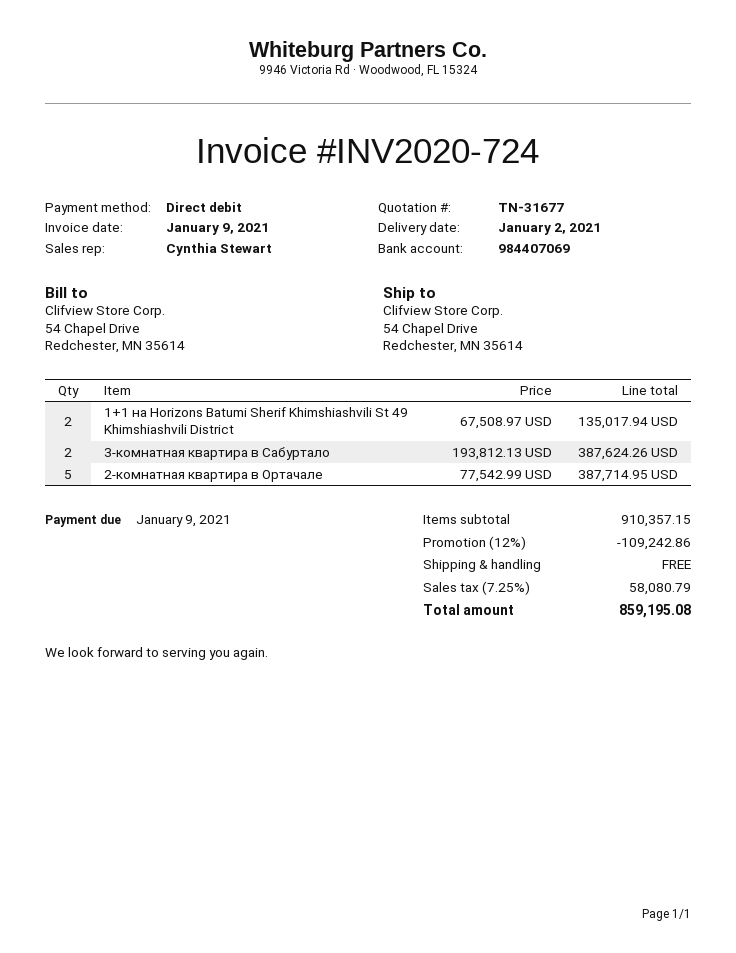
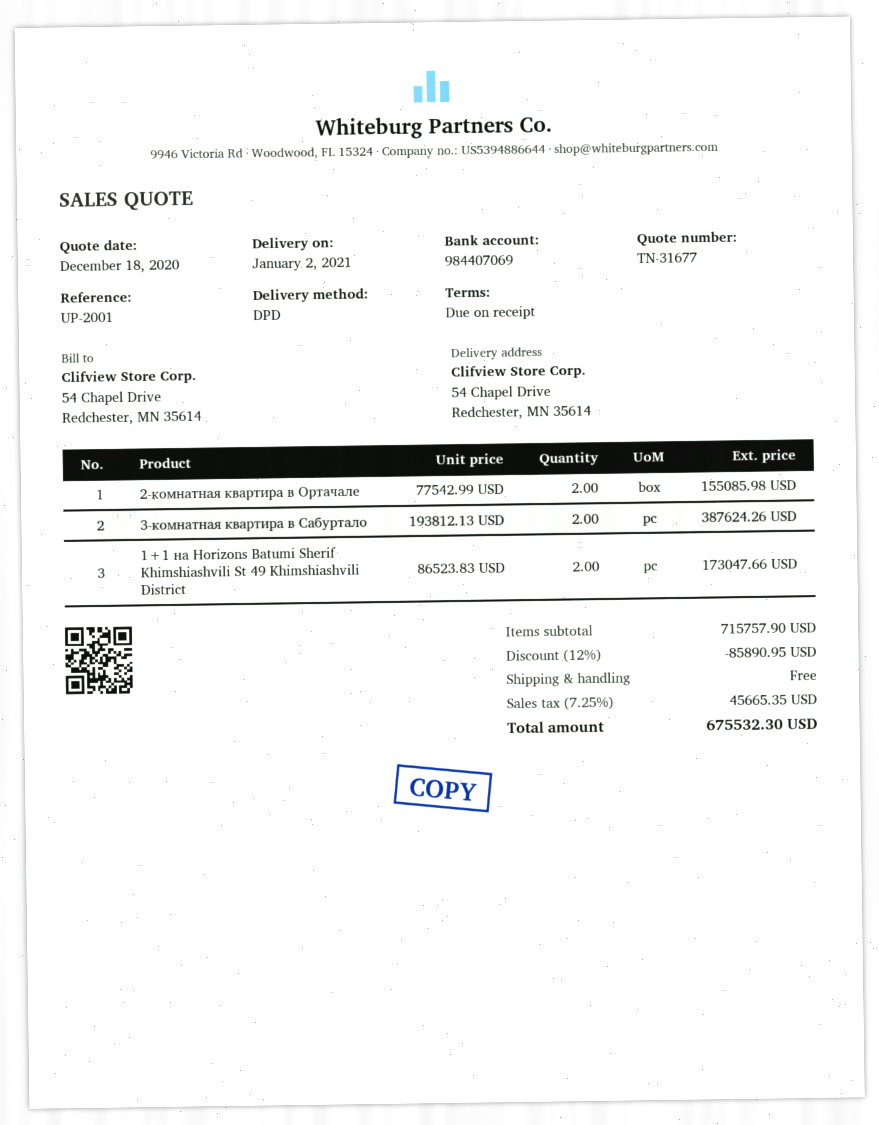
1+1 на Horizons Batumi Sherif Khimshiashvili St 49 Khimshiashvili District: 2 x 67508.97 = 135017.94 -> 2 x 86523.83 = 173047.66
2-комнатная квартира в Ортачале: 5 x 77542.99 = 387714.95 -> 2 x 77542.99 = 155085.98
subtotal: 910357.15 -> 715757.90
discount: 12% = 109242.86 -> 12% = 85890.95
tax: 7.25% = 58080.79 -> 7.25% = 45665.35
total: 859195.08 -> 675532.30

